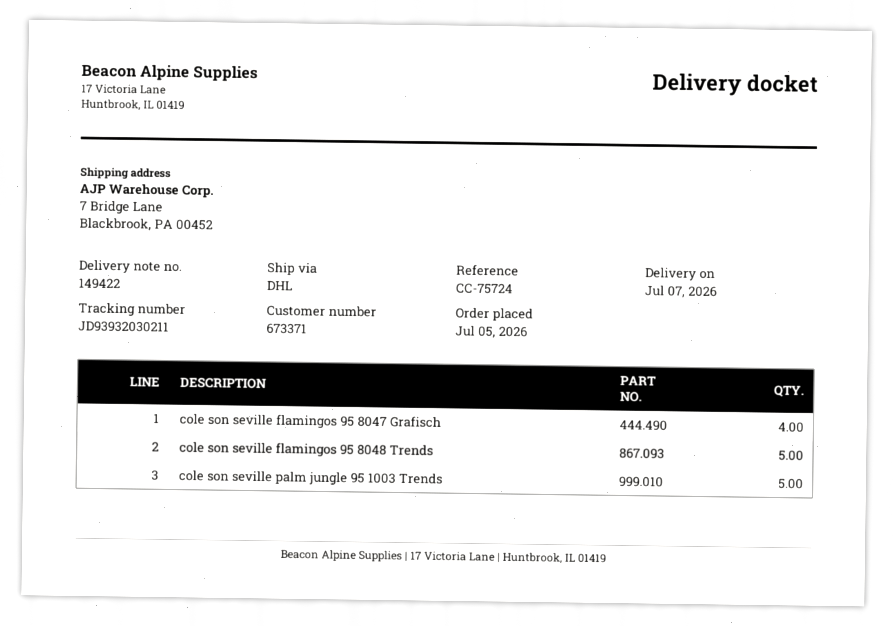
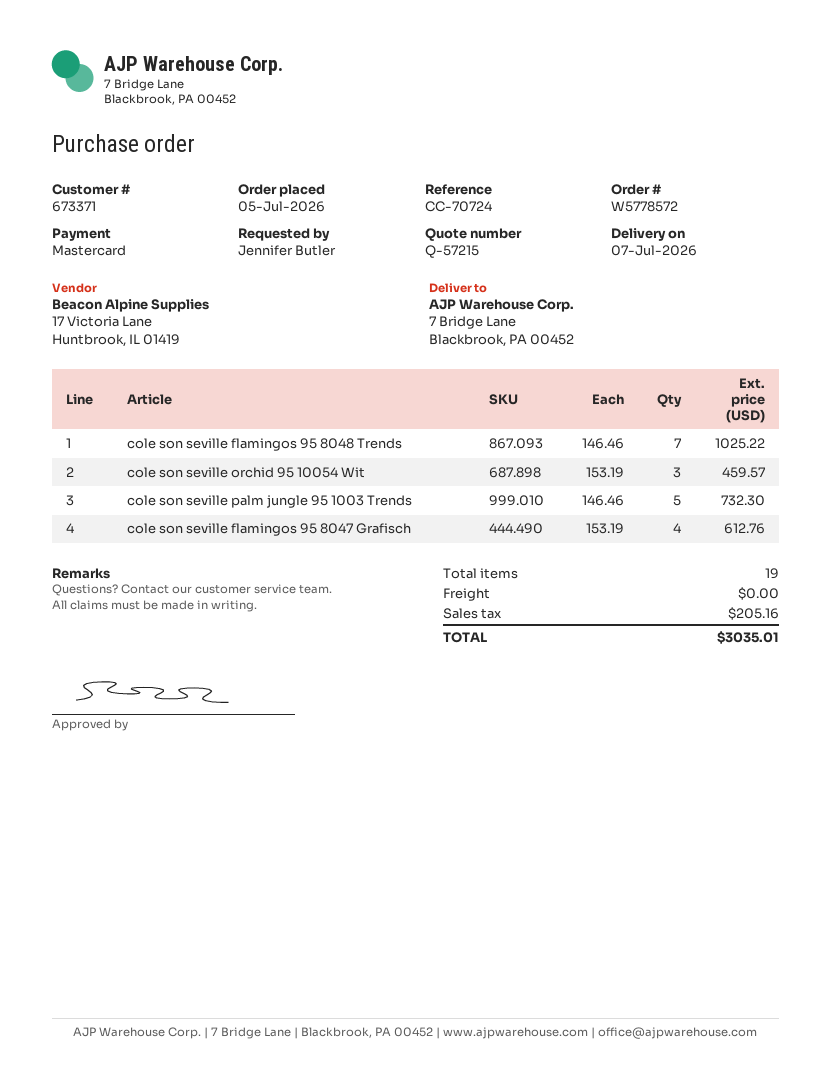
reference: CC-75724 -> CC-70724
cole son seville flamingos 95 8048 Trends: 5 -> 7
cole son seville orchid 95 10054 Wit: none -> 3

